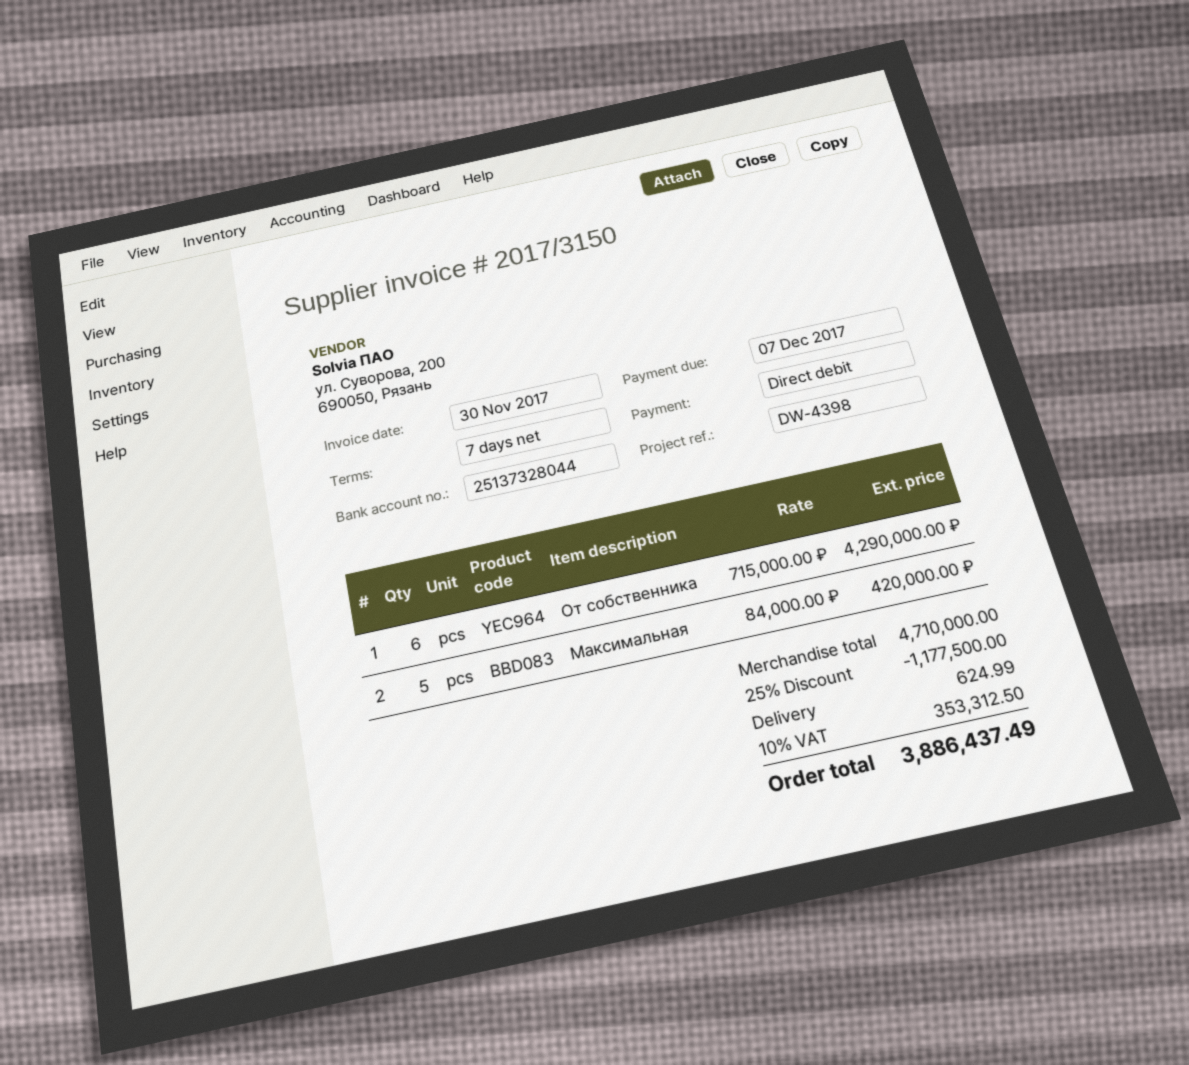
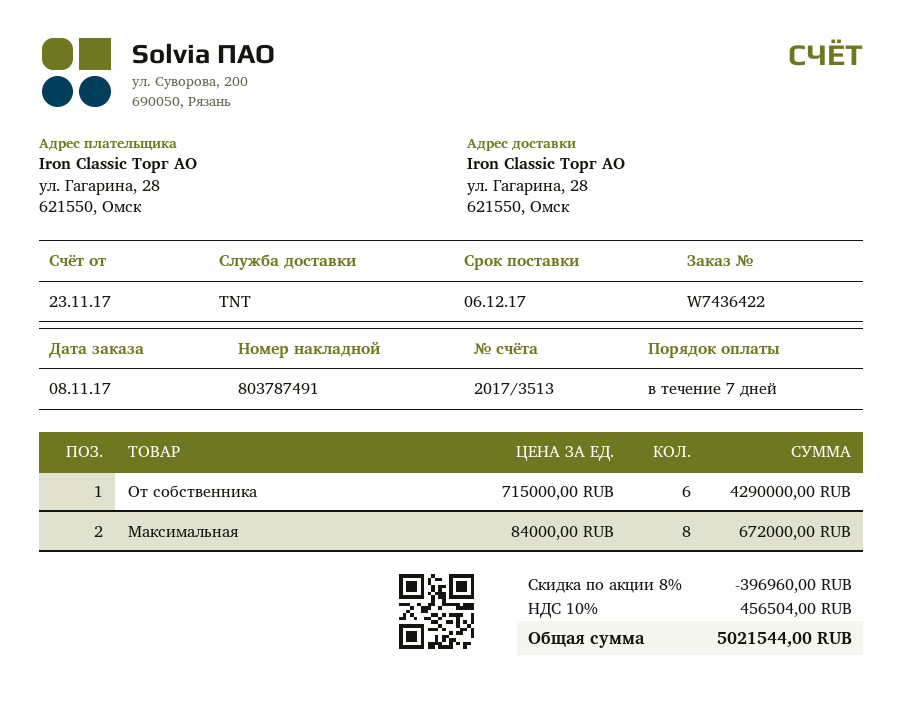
invoice number: 2017/3150 -> 2017/3513
invoice date: 2017-11-30 -> 2017-11-23
Максимальная: 5 x 84000.00 = 420000.00 -> 8 x 84000.00 = 672000.00
discount: 25% = 1177500.00 -> 8% = 396960.00
shipping: 624.99 -> none
tax: 10% = 353312.50 -> 10% = 456504.00
total: 3886437.49 -> 5021544.00

